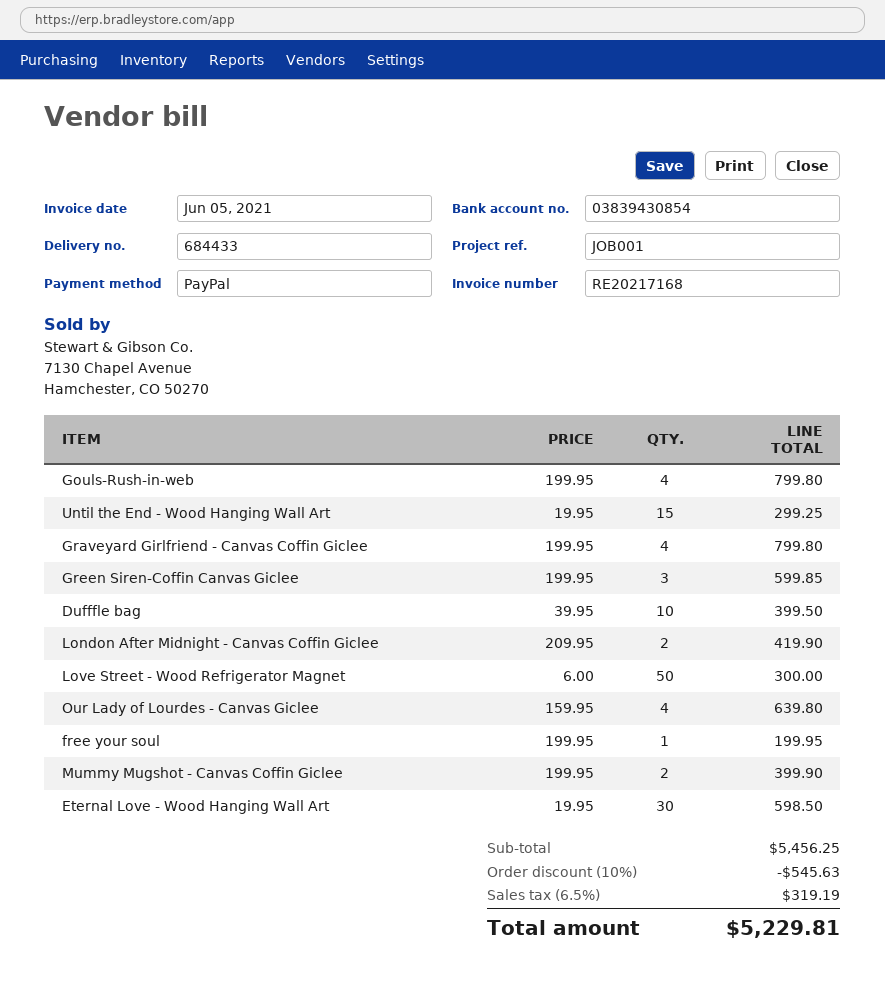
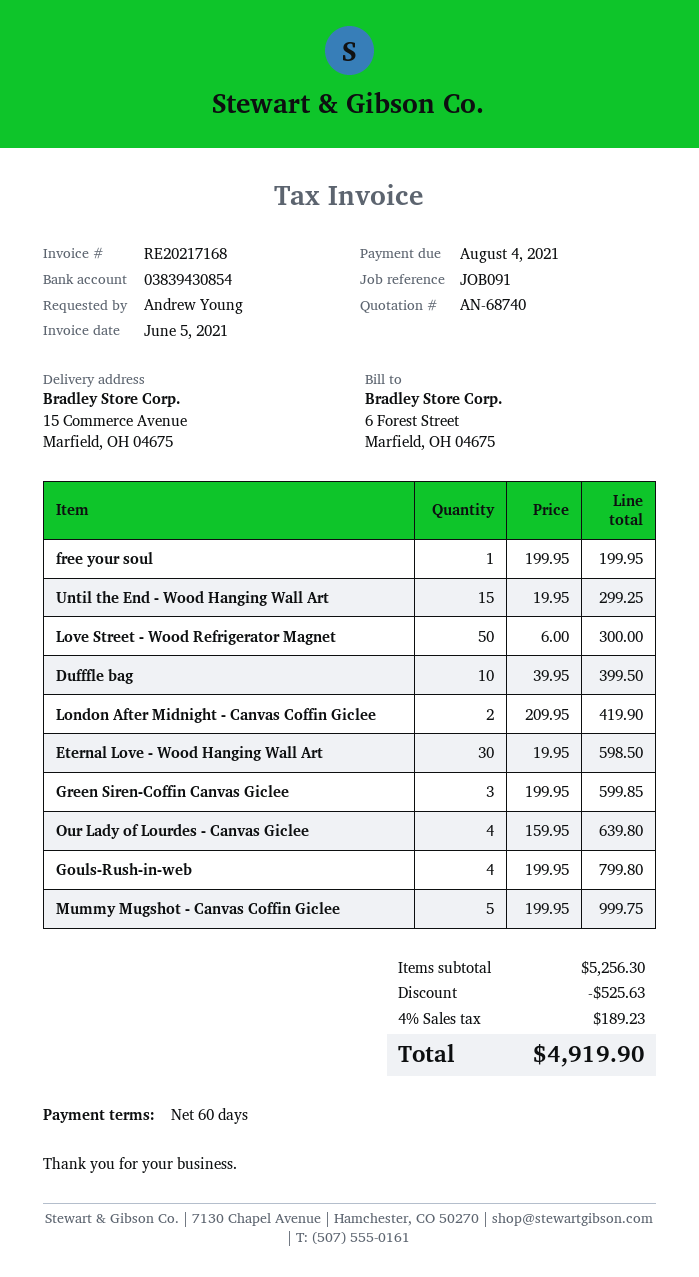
reference: JOB001 -> JOB091
Graveyard Girlfriend - Canvas Coffin Giclee: 4 x 199.95 = 799.80 -> none
Mummy Mugshot - Canvas Coffin Giclee: 2 x 199.95 = 399.90 -> 5 x 199.95 = 999.75
subtotal: 5456.25 -> 5256.30
discount: 545.63 -> 525.63
tax: 6.5% = 319.19 -> 4% = 189.23
total: 5229.81 -> 4919.90

